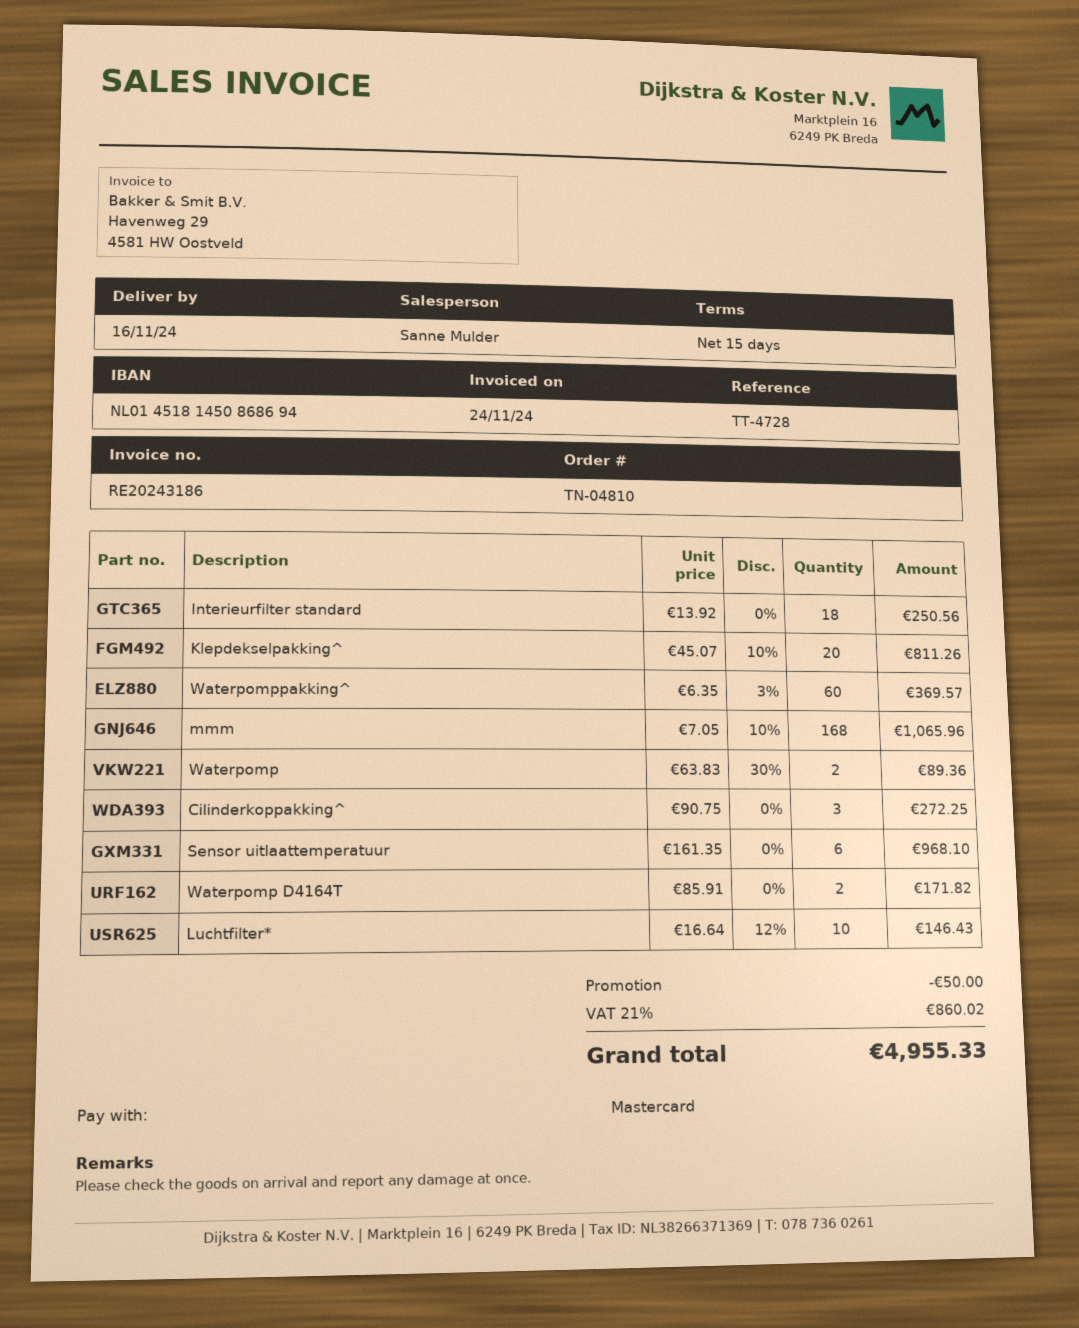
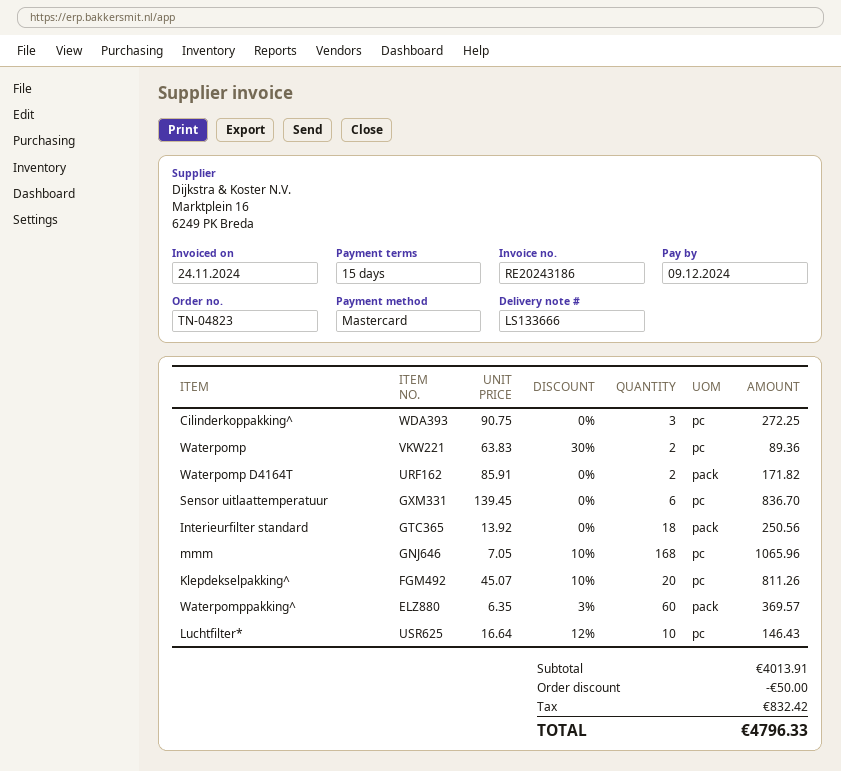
order number: TN-04810 -> TN-04823
Sensor uitlaattemperatuur: 6 x 161.35 = 968.10 -> 6 x 139.45 = 836.70
tax: 860.02 -> 832.42
total: 4955.33 -> 4796.33

